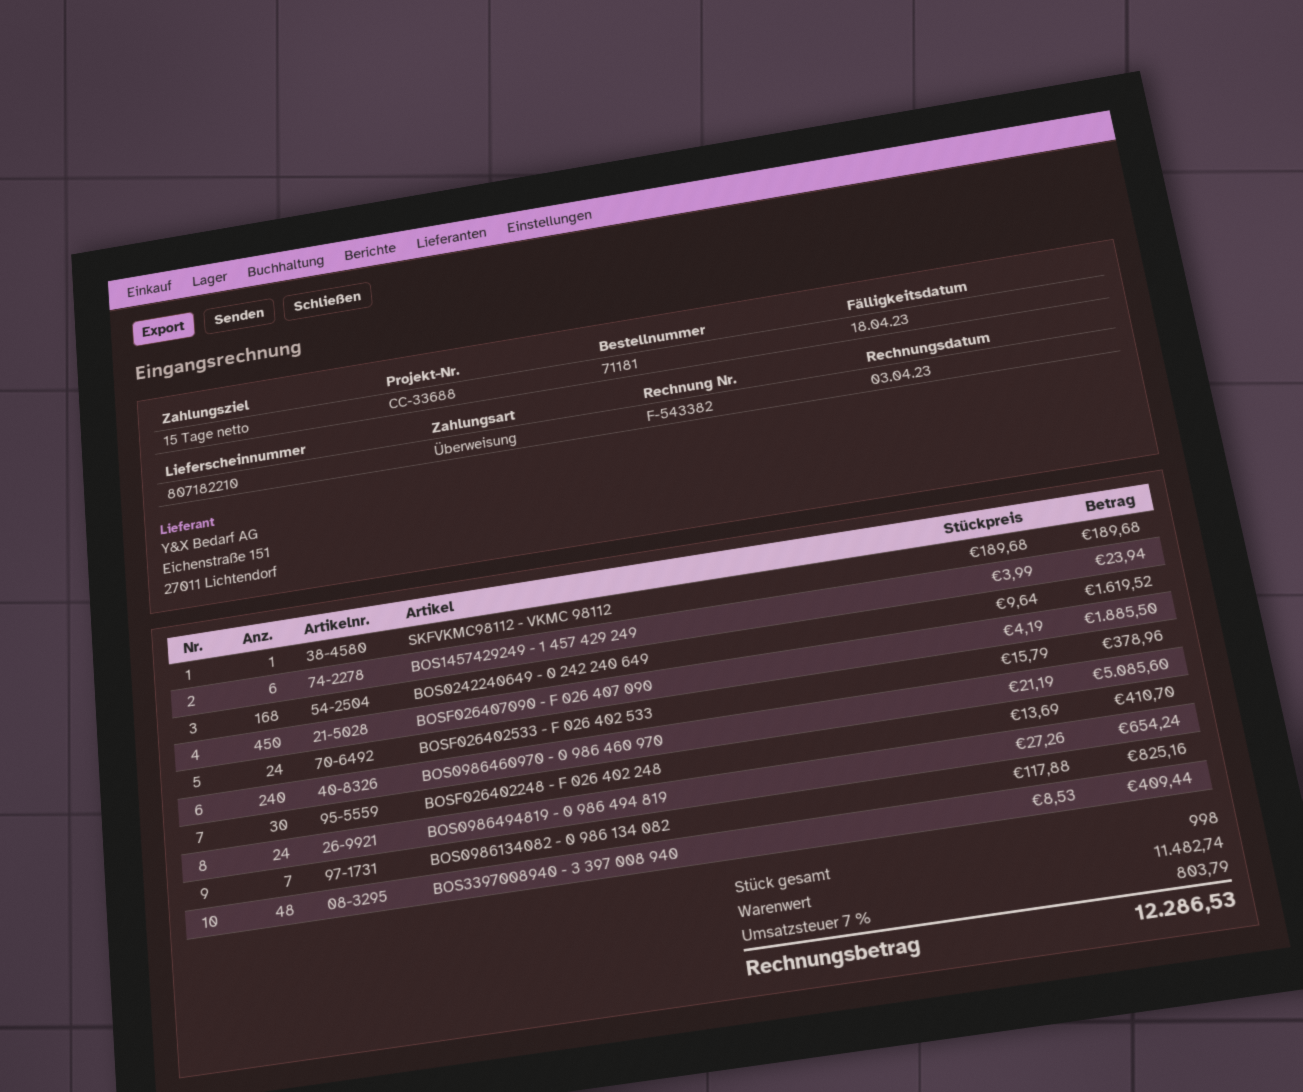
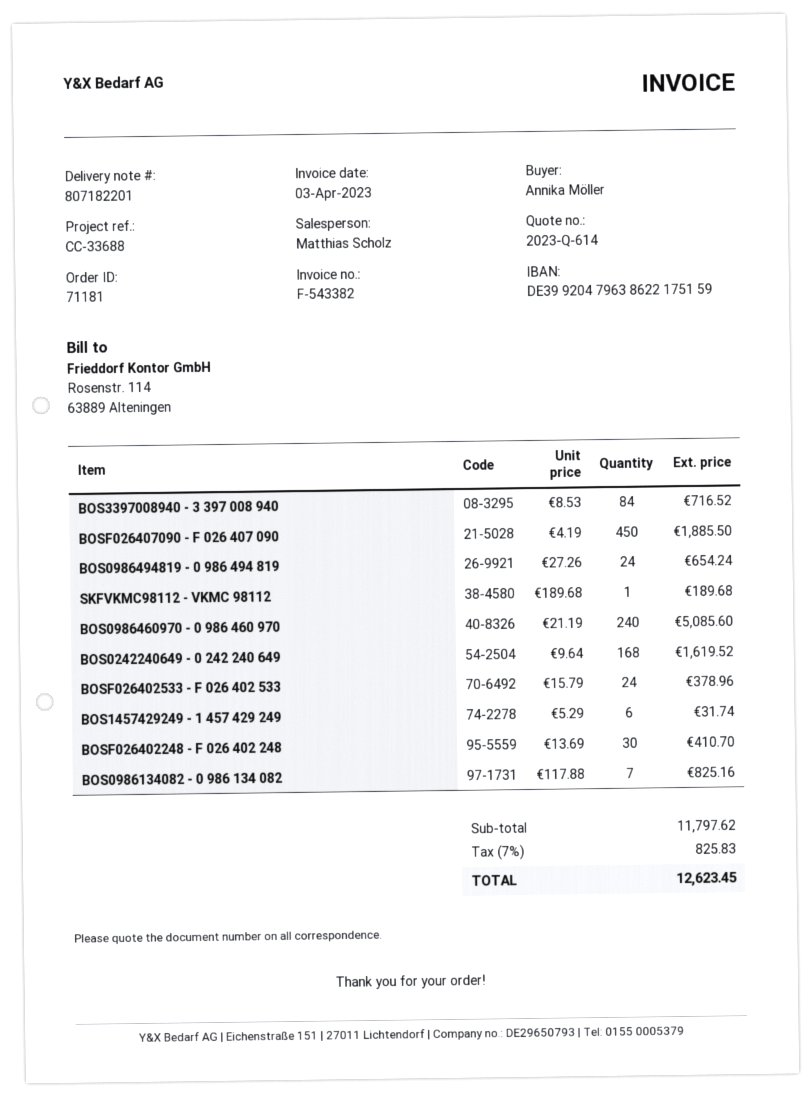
delivery note number: 807182210 -> 807182201
BOS1457429249 - 1 457 429 249: 6 x 3.99 = 23.94 -> 6 x 5.29 = 31.74
BOS3397008940 - 3 397 008 940: 48 x 8.53 = 409.44 -> 84 x 8.53 = 716.52
subtotal: 11482.74 -> 11797.62
tax: 7% = 803.79 -> 7% = 825.83
total: 12286.53 -> 12623.45

